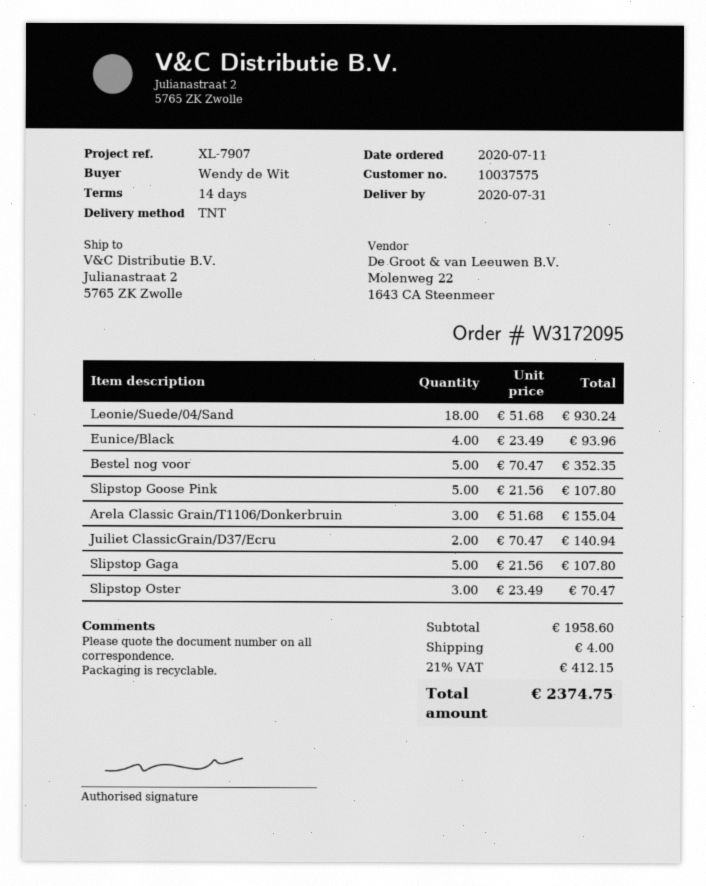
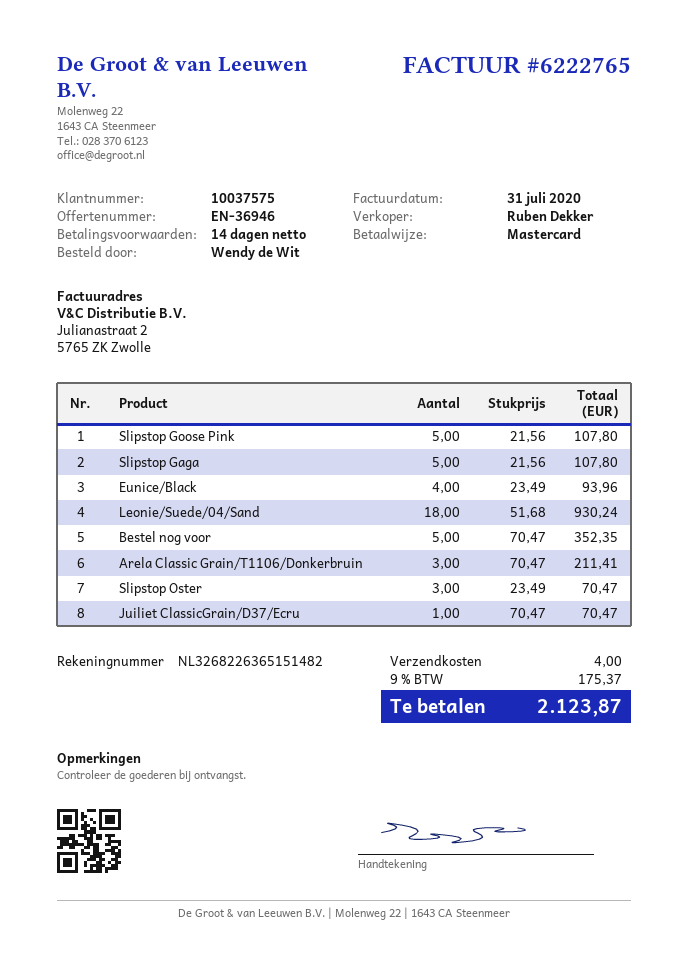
Arela Classic Grain/T1106/Donkerbruin: 3 x 51.68 = 155.04 -> 3 x 70.47 = 211.41
Juiliet ClassicGrain/D37/Ecru: 2 x 70.47 = 140.94 -> 1 x 70.47 = 70.47
tax: 21% = 412.15 -> 9% = 175.37
total: 2374.75 -> 2123.87

